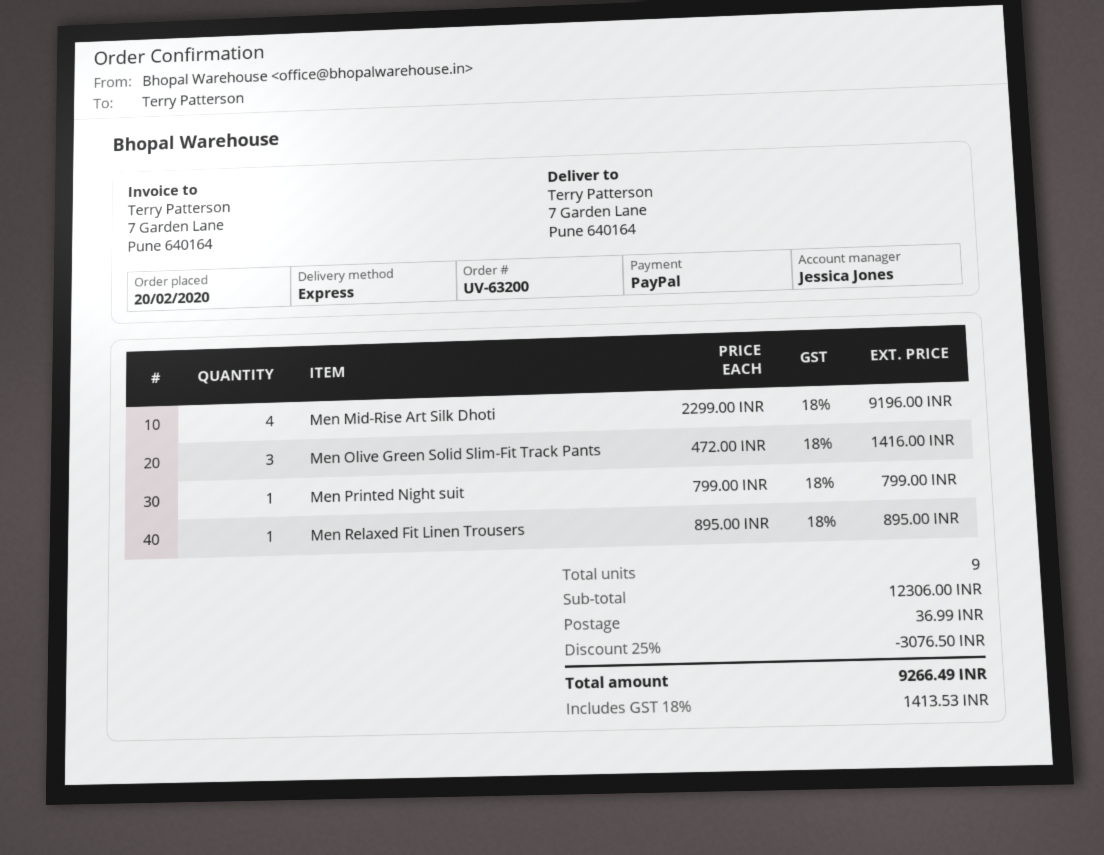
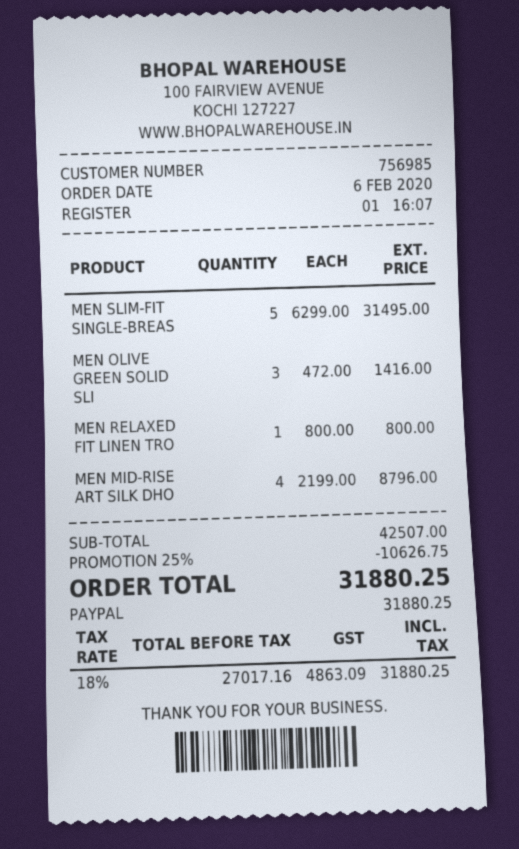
order date: 2020-02-20 -> 2020-02-06
Men Mid-Rise Art Silk Dhoti: 4 x 2299.00 = 9196.00 -> 4 x 2199.00 = 8796.00
Men Printed Night suit: 1 x 799.00 = 799.00 -> none
Men Relaxed Fit Linen Trousers: 1 x 895.00 = 895.00 -> 1 x 800.00 = 800.00
MEN SLIM-FIT SINGLE-BREAS: none -> 5 x 6299.00 = 31495.00
subtotal: 12306.00 -> 42507.00
discount: 25% = 3076.50 -> 25% = 10626.75
shipping: 36.99 -> none
tax: 18% = 1413.53 -> 18% = 4863.09
total: 9266.49 -> 31880.25

